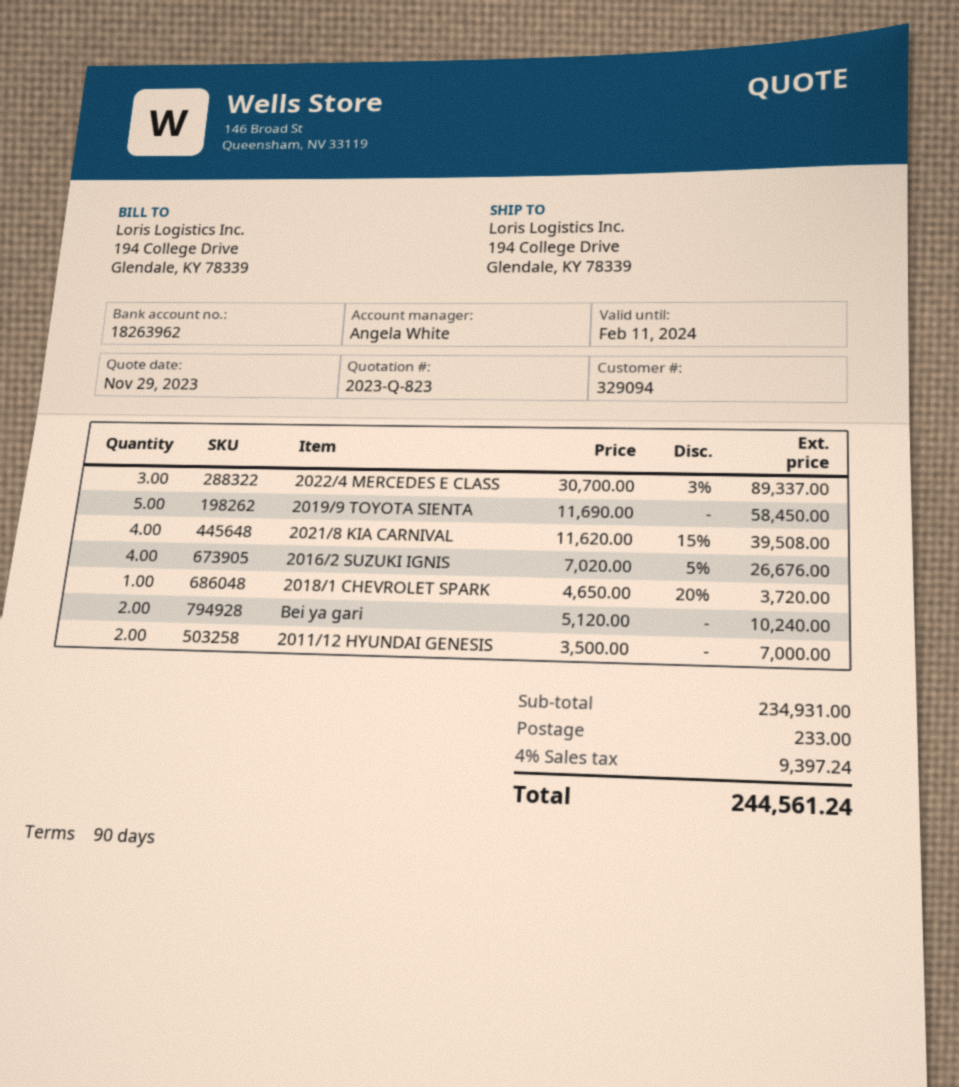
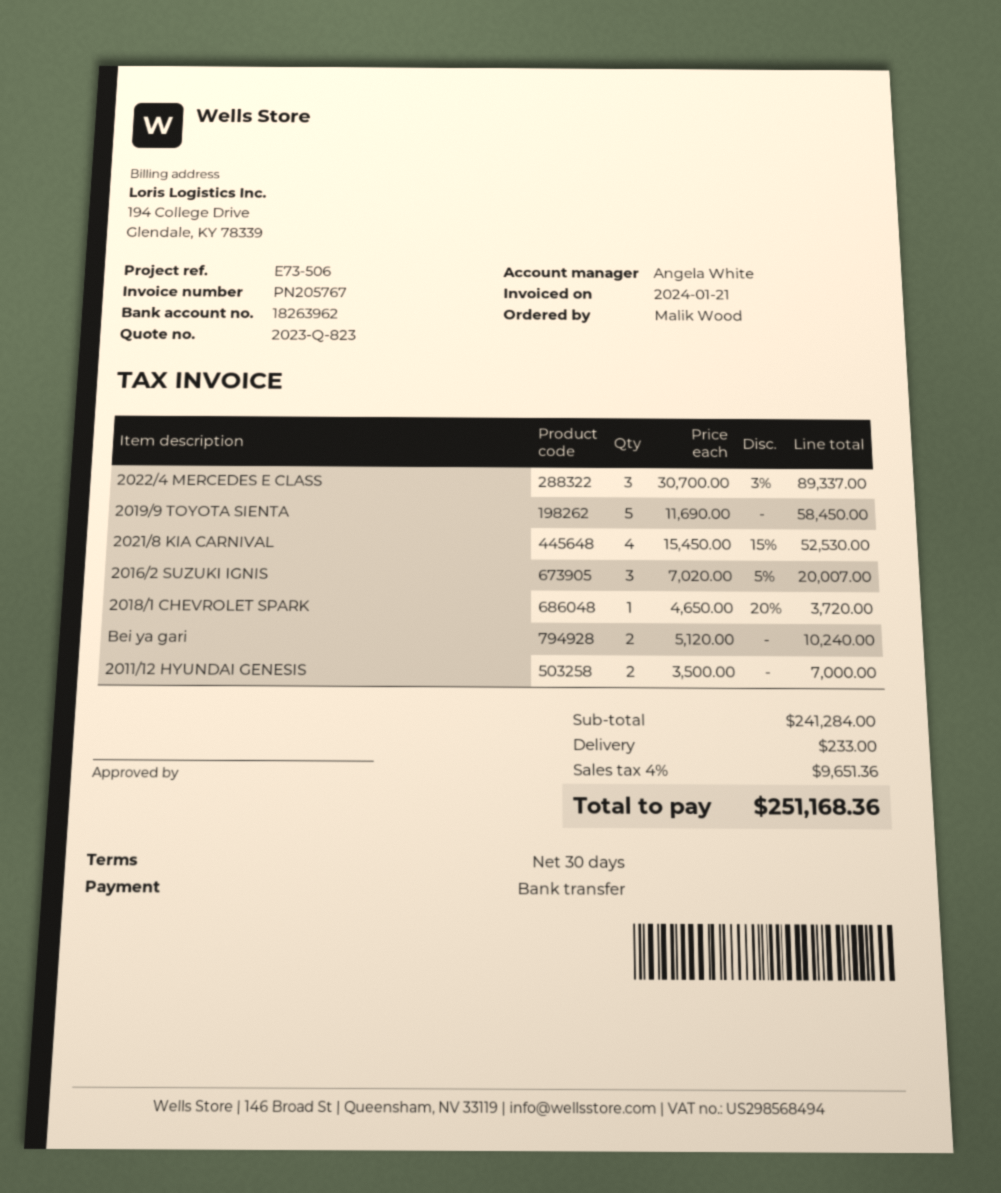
payment terms: 90 days -> 30 days
2021/8 KIA CARNIVAL: 4 x 11620.00 - 15% = 39508.00 -> 4 x 15450.00 - 15% = 52530.00
2016/2 SUZUKI IGNIS: 4 x 7020.00 - 5% = 26676.00 -> 3 x 7020.00 - 5% = 20007.00
subtotal: 234931.00 -> 241284.00
tax: 4% = 9397.24 -> 4% = 9651.36
total: 244561.24 -> 251168.36

